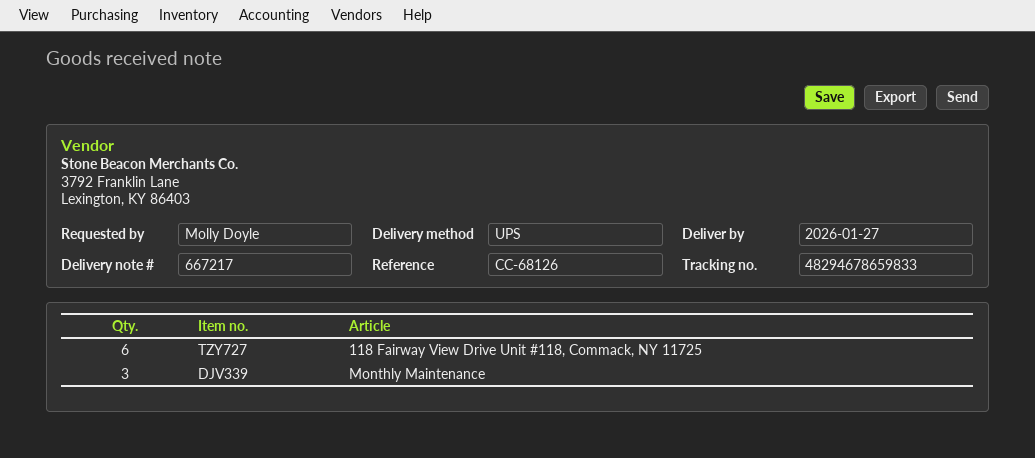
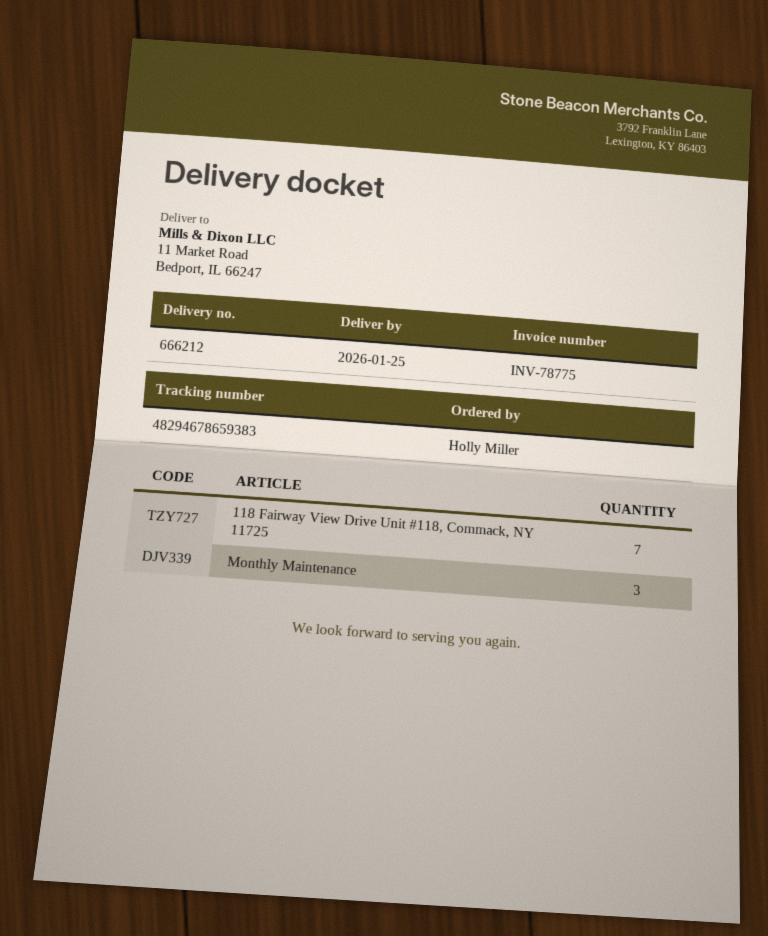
delivery note number: 667217 -> 666212
delivery date: 2026-01-27 -> 2026-01-25
ordered by: Molly Doyle -> Holly Miller
tracking number: 48294678659833 -> 48294678659383
118 Fairway View Drive Unit #118, Commack, NY 11725: 6 -> 7

